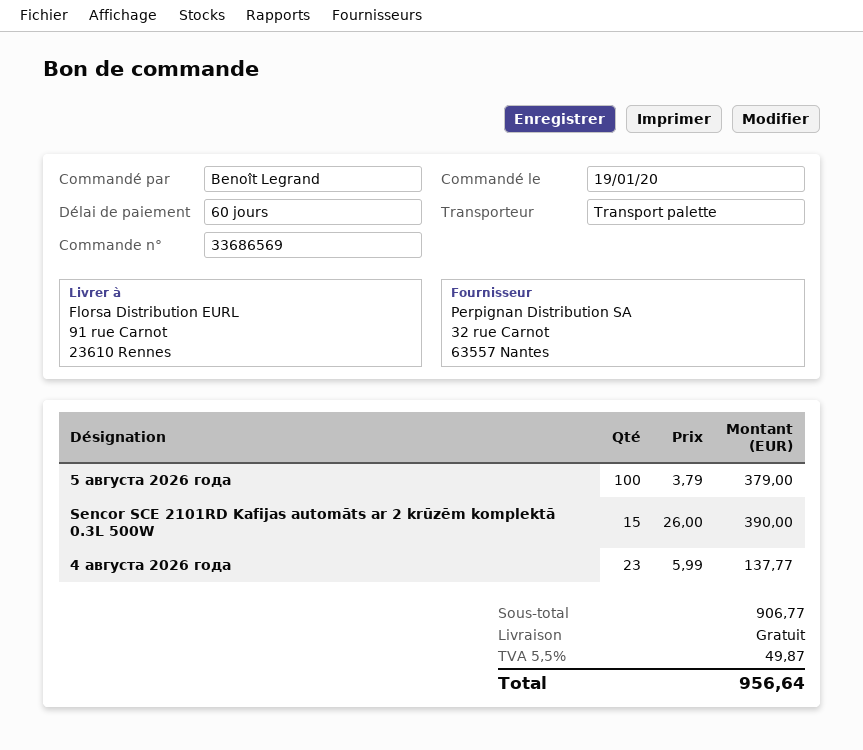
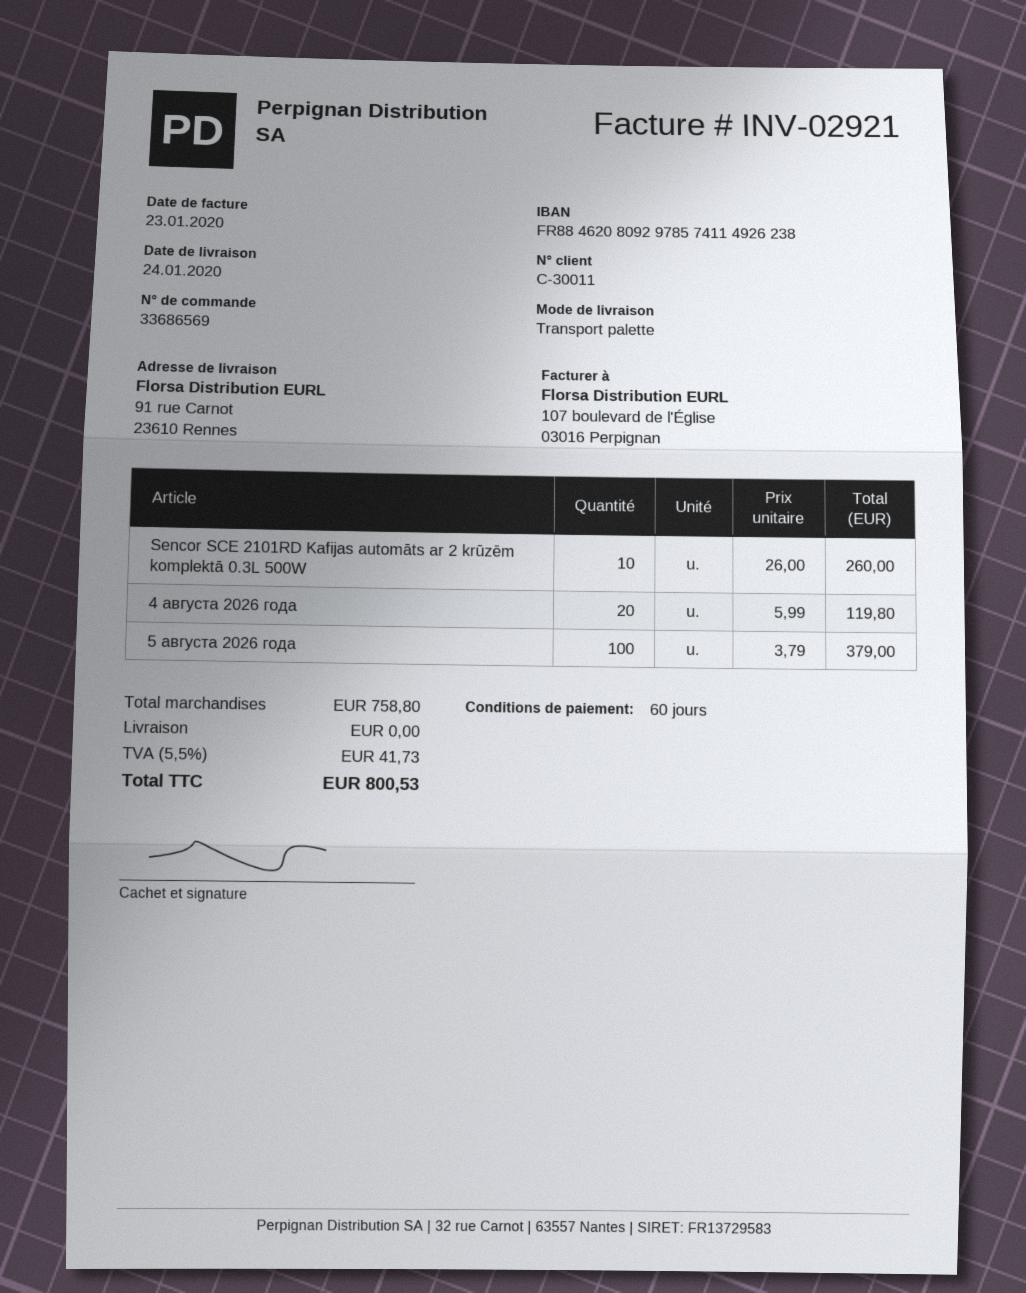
Sencor SCE 2101RD Kafijas automāts ar 2 krūzēm komplektā 0.3L 500W: 15 x 26.00 = 390.00 -> 10 x 26.00 = 260.00
4 августа 2026 года: 23 x 5.99 = 137.77 -> 20 x 5.99 = 119.80
subtotal: 906.77 -> 758.80
tax: 5.5% = 49.87 -> 5.5% = 41.73
total: 956.64 -> 800.53

